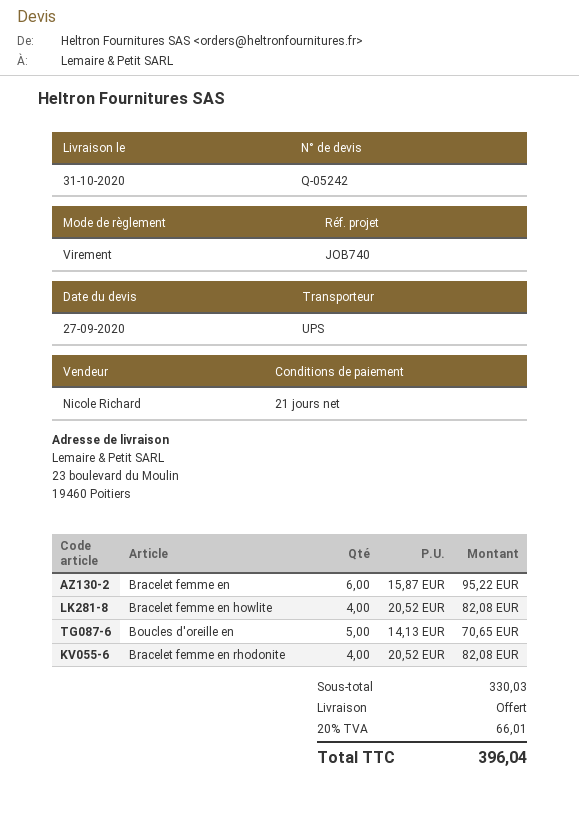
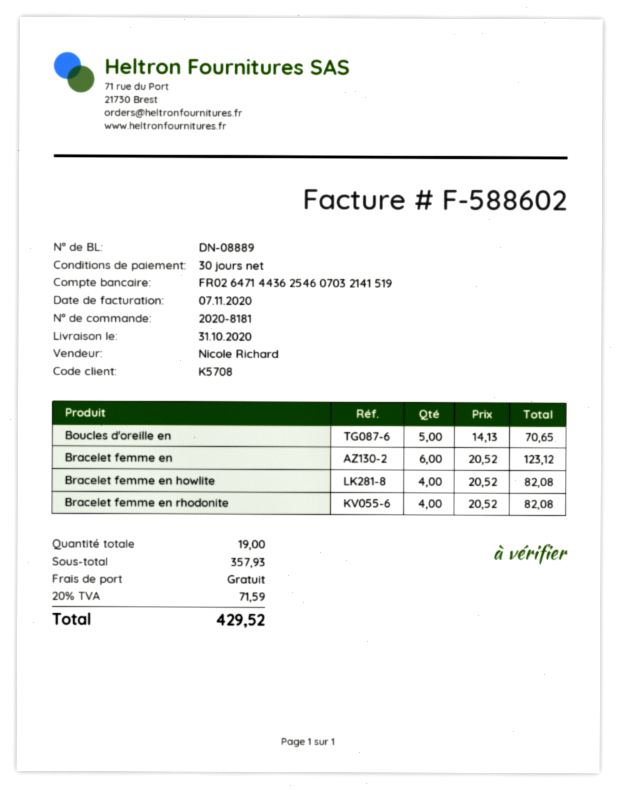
payment terms: 21 days -> 30 days
Bracelet femme en: 6 x 15.87 = 95.22 -> 6 x 20.52 = 123.12
subtotal: 330.03 -> 357.93
tax: 20% = 66.01 -> 20% = 71.59
total: 396.04 -> 429.52

